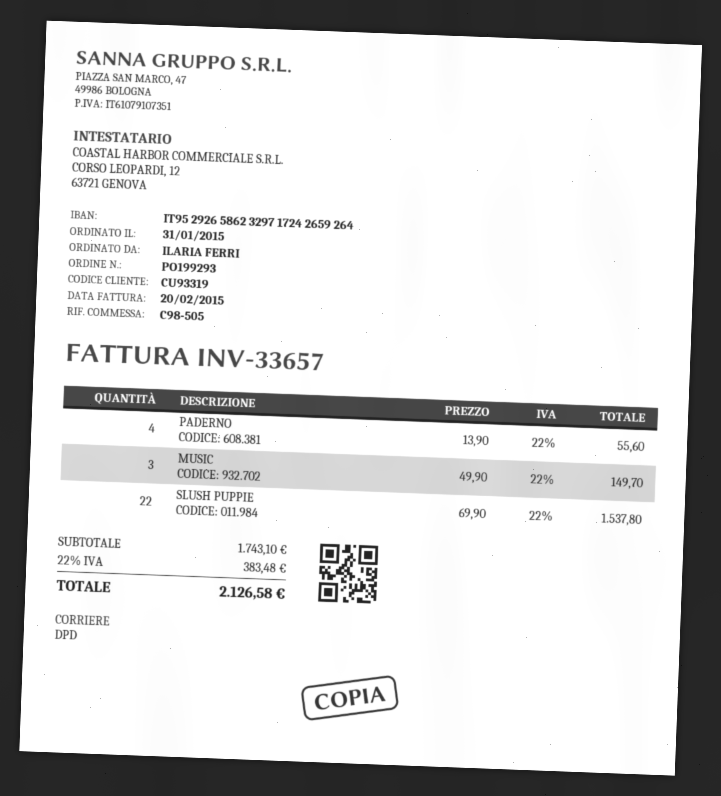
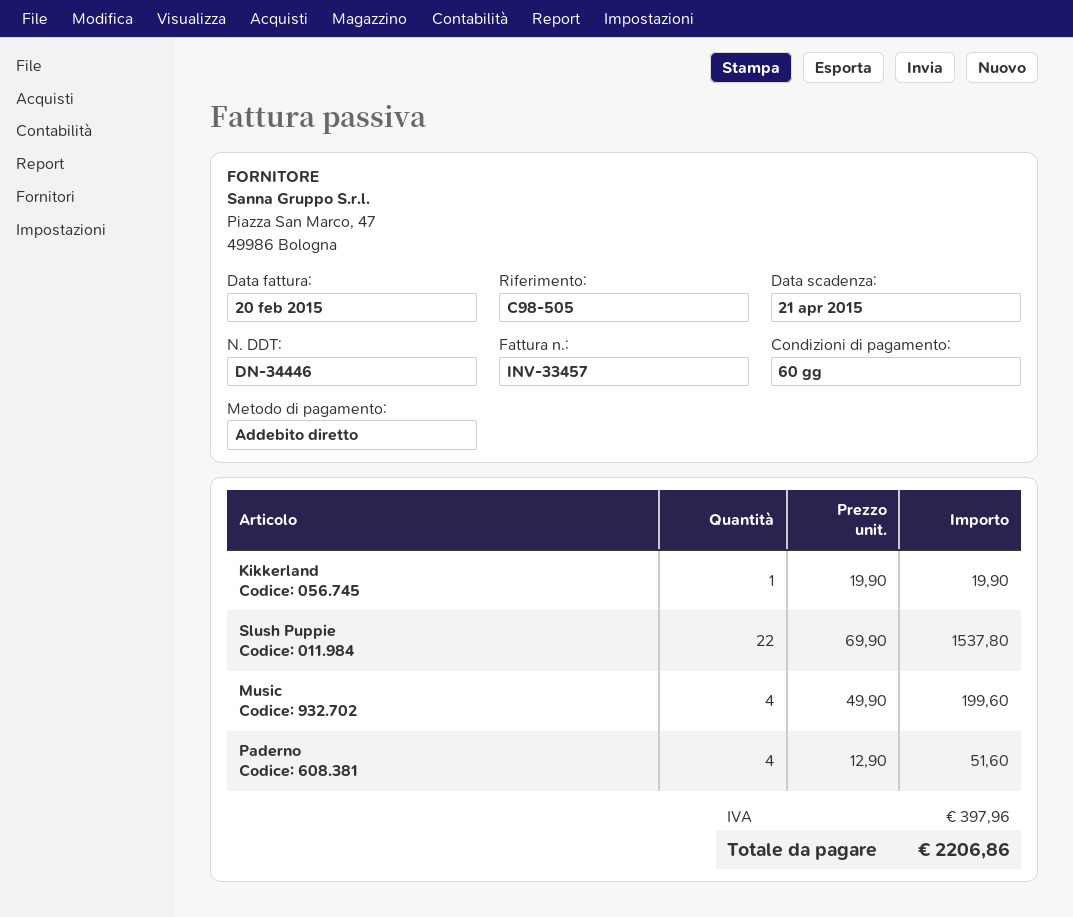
invoice number: INV-33657 -> INV-33457
PADERNO: 4 x 13.90 = 55.60 -> 4 x 12.90 = 51.60
MUSIC: 3 x 49.90 = 149.70 -> 4 x 49.90 = 199.60
Kikkerland: none -> 1 x 19.90 = 19.90
tax: 383.48 -> 397.96
total: 2126.58 -> 2206.86

